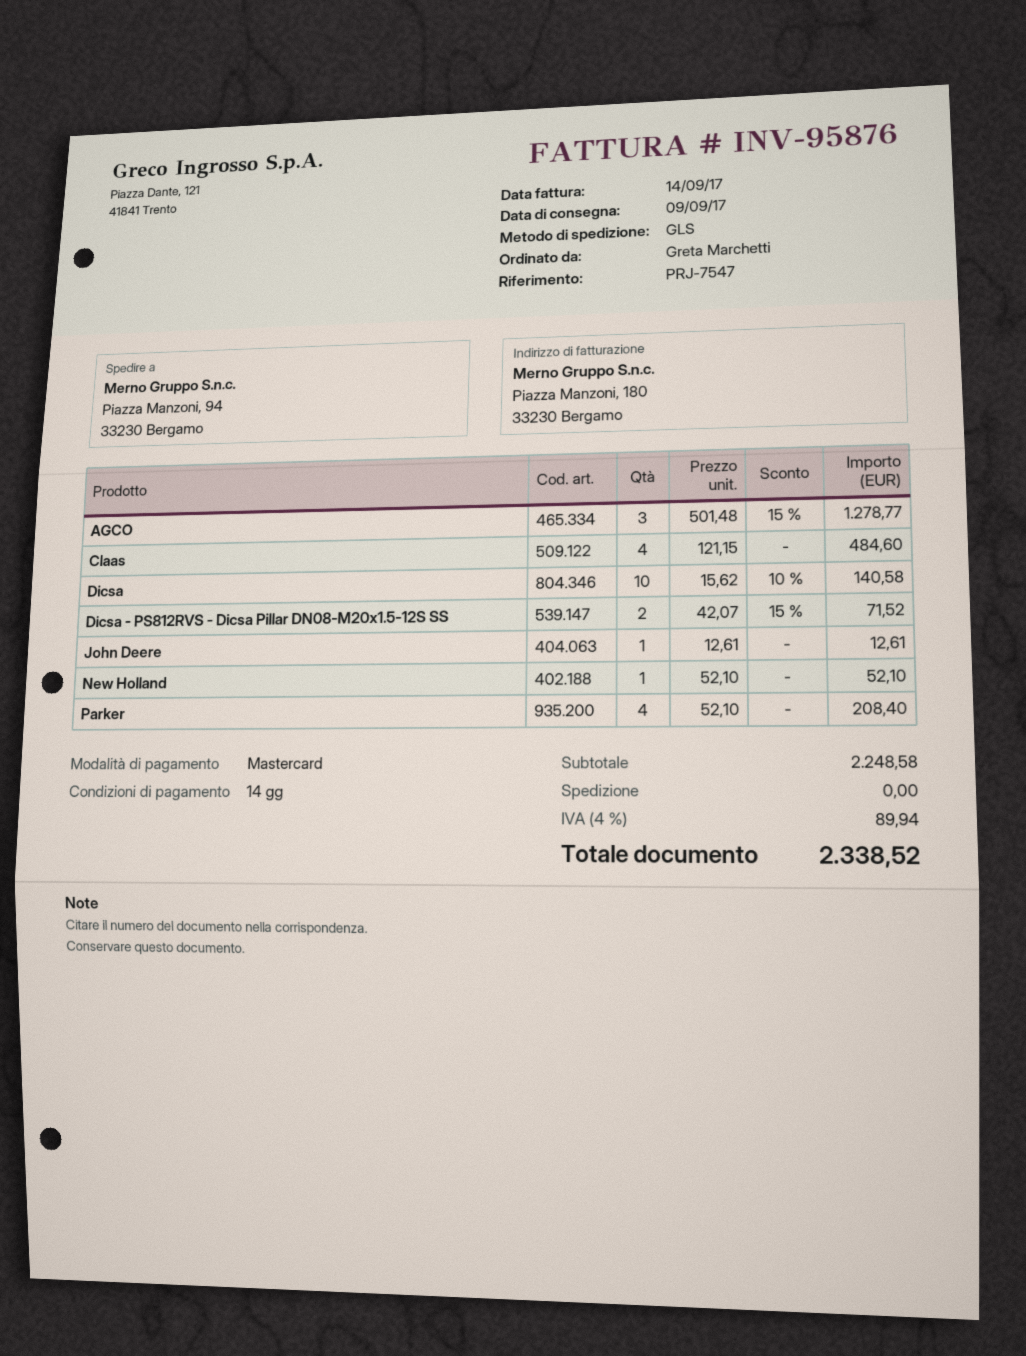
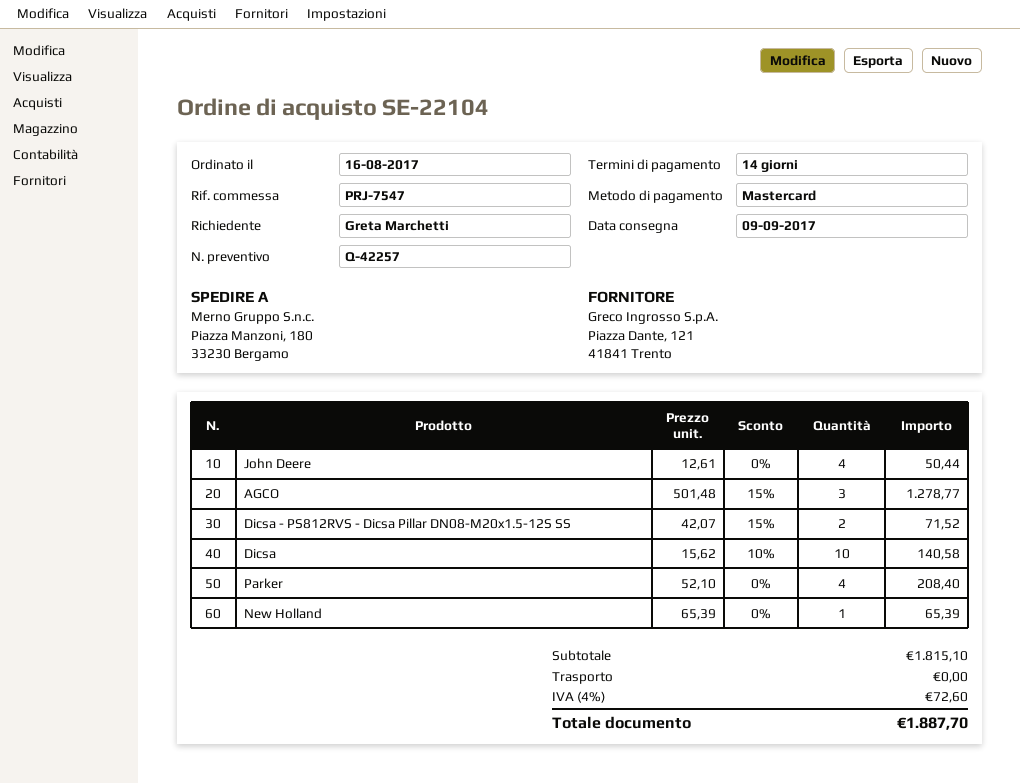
ship to: Piazza Manzoni, 94, 33230 Bergamo -> Piazza Manzoni, 180, 33230 Bergamo
Claas: 4 x 121.15 = 484.60 -> none
John Deere: 1 x 12.61 = 12.61 -> 4 x 12.61 = 50.44
New Holland: 1 x 52.10 = 52.10 -> 1 x 65.39 = 65.39
subtotal: 2248.58 -> 1815.10
tax: 4% = 89.94 -> 4% = 72.60
total: 2338.52 -> 1887.70

